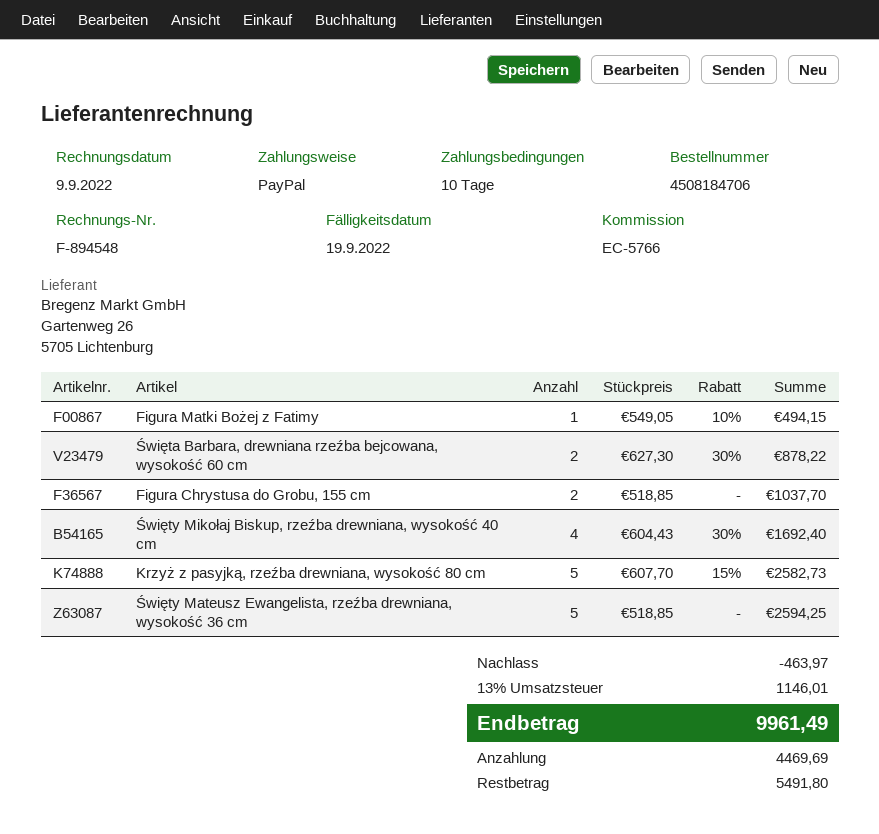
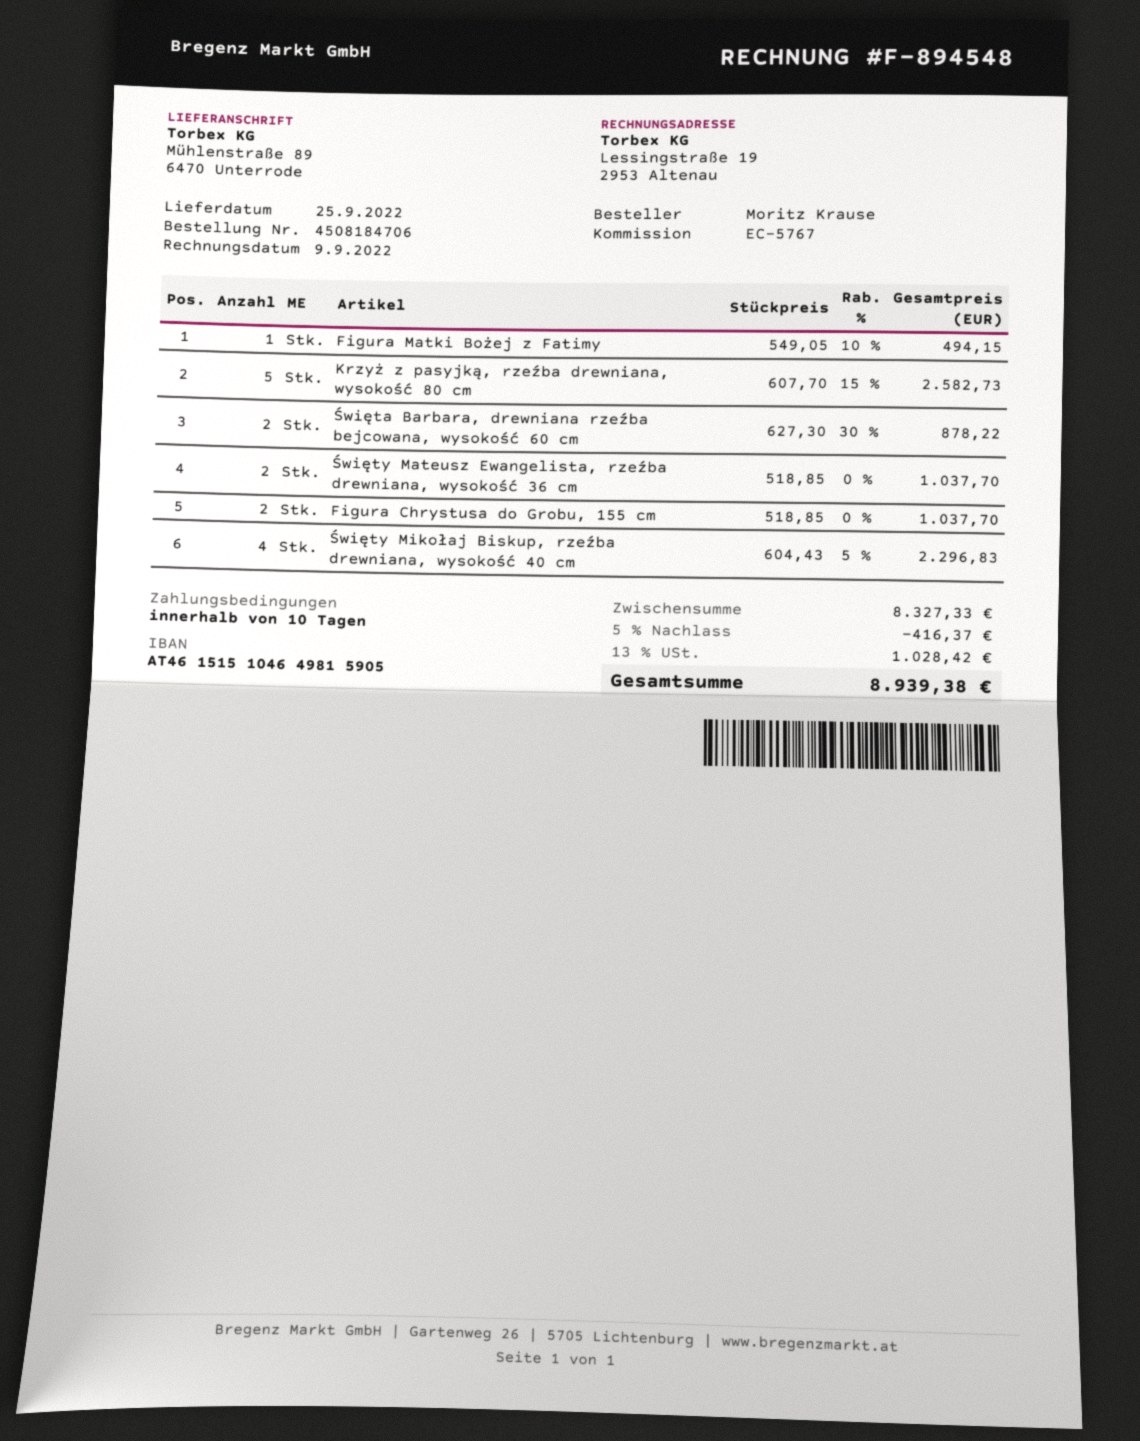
reference: EC-5766 -> EC-5767
Święty Mikołaj Biskup, rzeźba drewniana, wysokość 40 cm: 4 x 604.43 - 30% = 1692.40 -> 4 x 604.43 - 5% = 2296.83
Święty Mateusz Ewangelista, rzeźba drewniana, wysokość 36 cm: 5 x 518.85 = 2594.25 -> 2 x 518.85 = 1037.70
discount: 463.97 -> 416.37
tax: 13% = 1146.01 -> 13% = 1028.42
total: 9961.49 -> 8939.38

